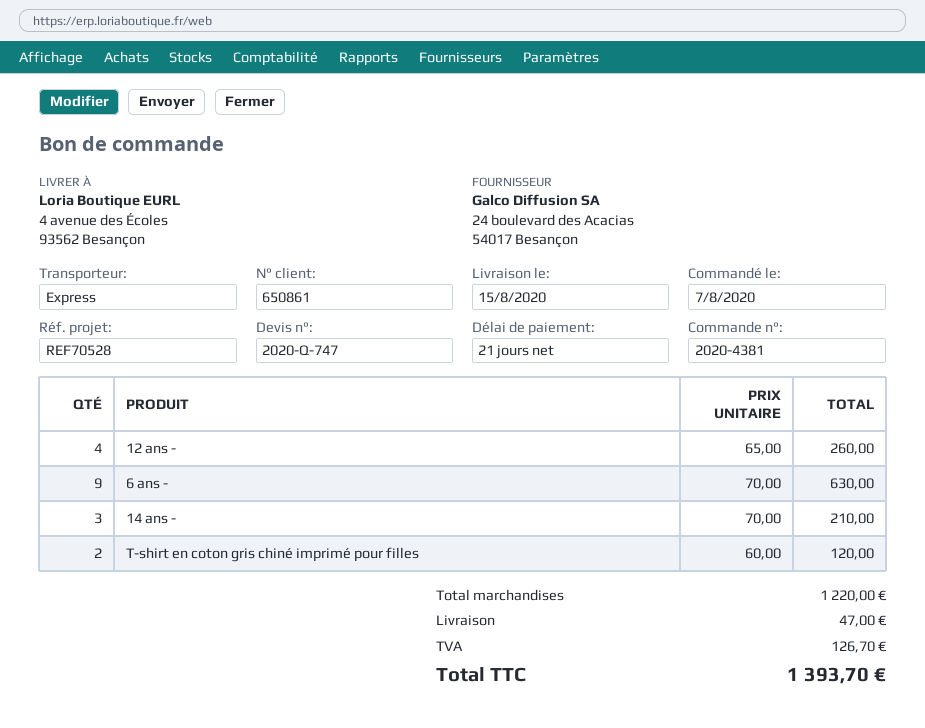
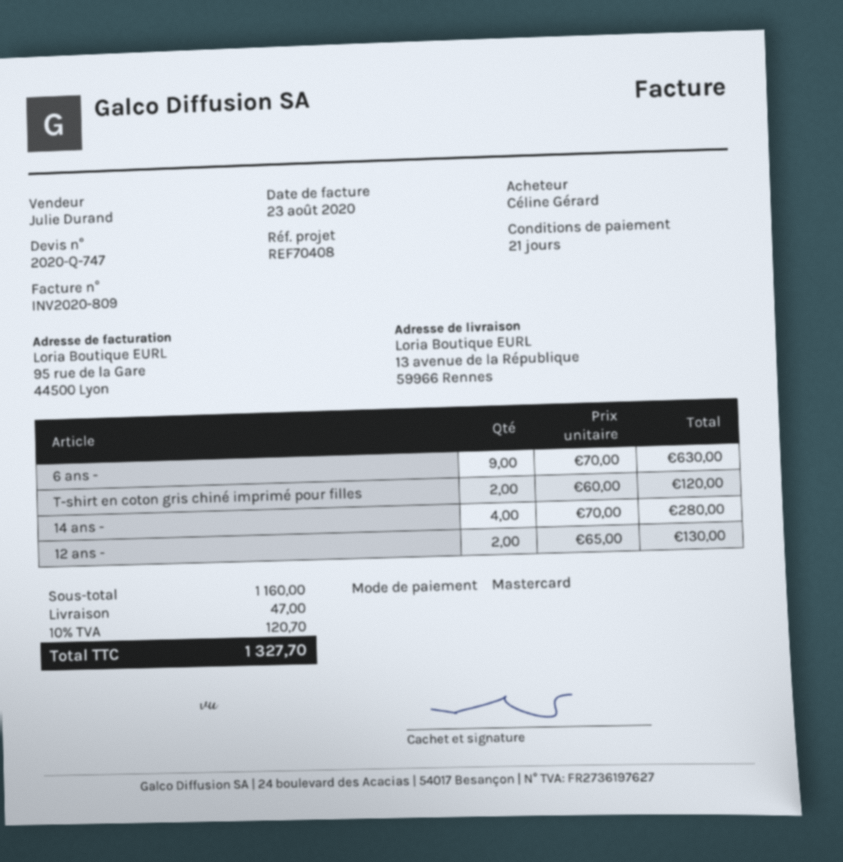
reference: REF70528 -> REF70408
ship to: 4 avenue des Écoles, 93562 Besançon -> 13 avenue de la République, 59966 Rennes
12 ans -: 4 x 65.00 = 260.00 -> 2 x 65.00 = 130.00
14 ans -: 3 x 70.00 = 210.00 -> 4 x 70.00 = 280.00
subtotal: 1220.00 -> 1160.00
tax: 126.70 -> 120.70
total: 1393.70 -> 1327.70

